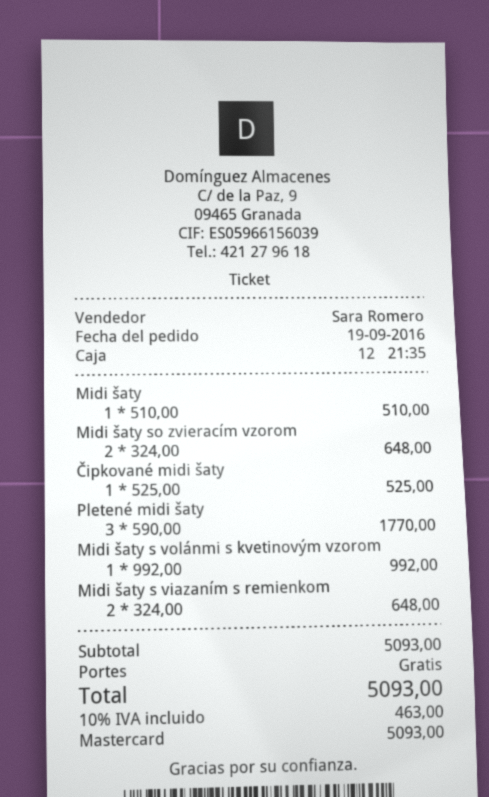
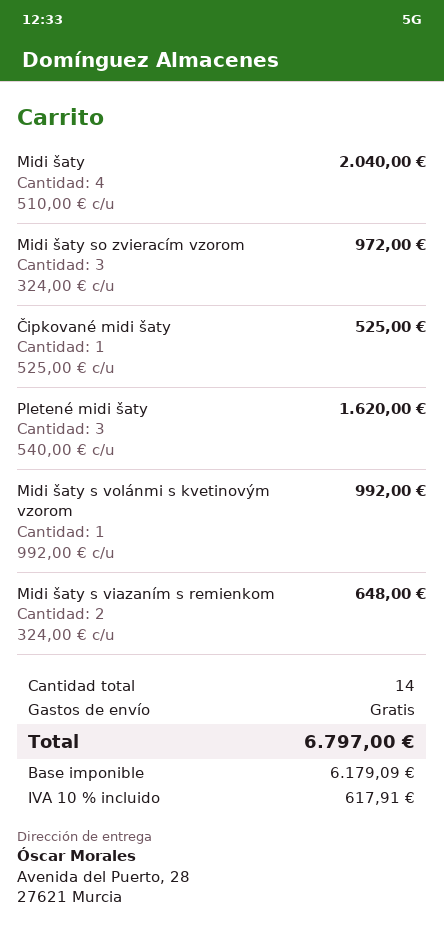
Midi šaty: 1 x 510.00 = 510.00 -> 4 x 510.00 = 2040.00
Midi šaty so zvieracím vzorom: 2 x 324.00 = 648.00 -> 3 x 324.00 = 972.00
Pletené midi šaty: 3 x 590.00 = 1770.00 -> 3 x 540.00 = 1620.00
tax: 10% = 463.00 -> 10% = 617.91
total: 5093.00 -> 6797.00

